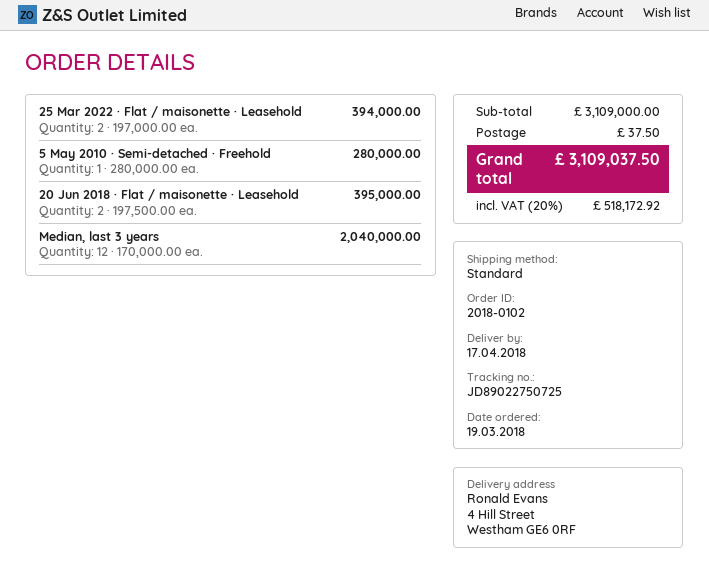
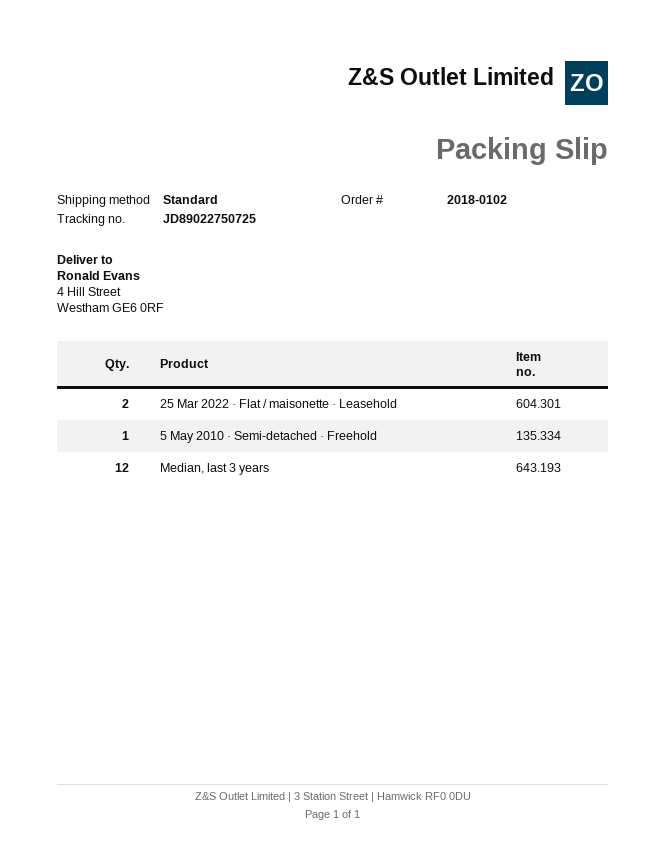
20 Jun 2018 · Flat / maisonette · Leasehold: 2 -> none

